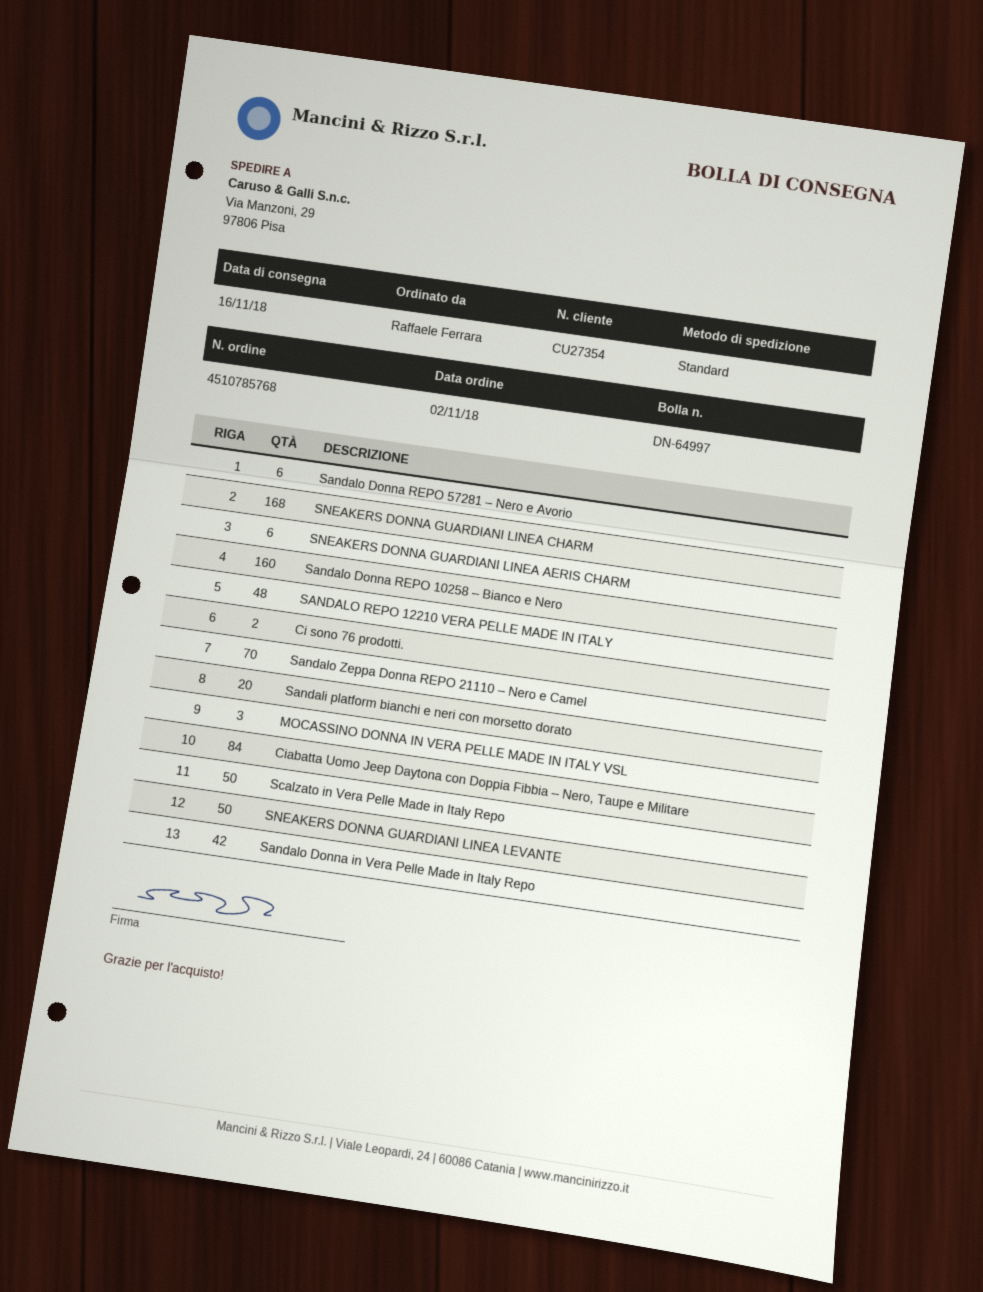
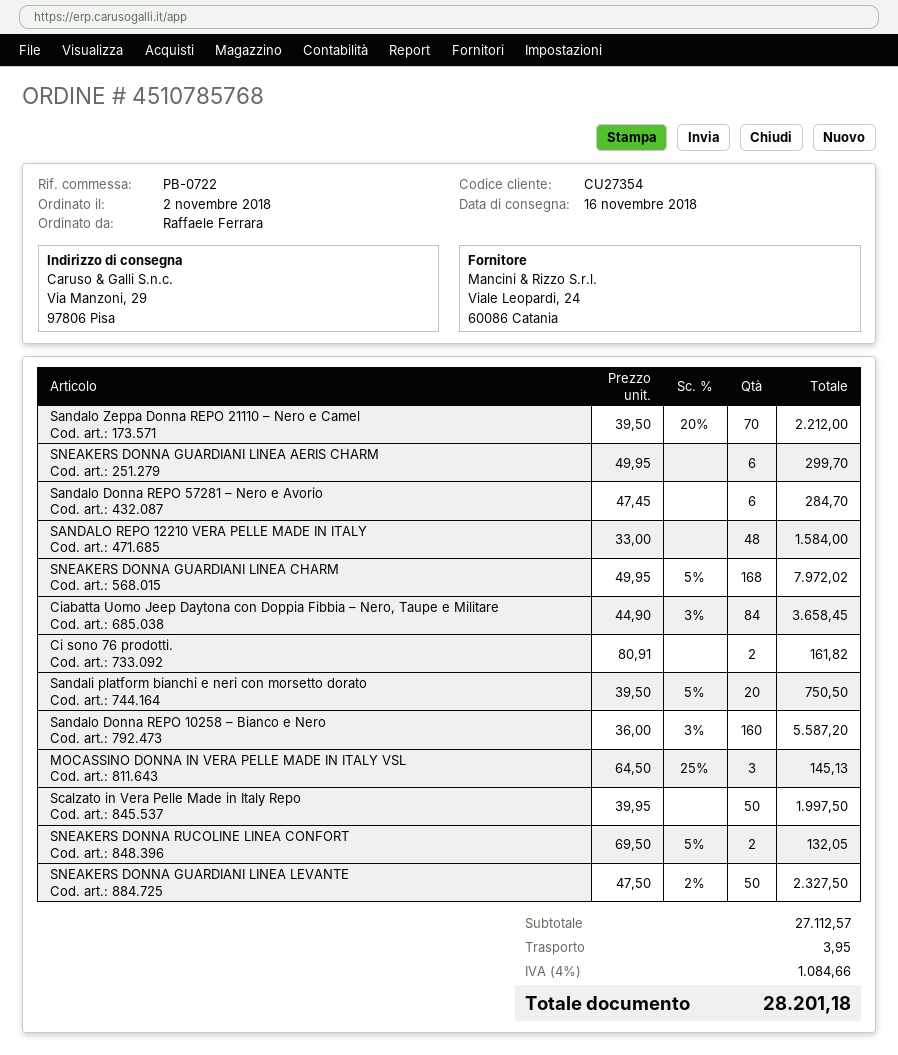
Sandalo Donna in Vera Pelle Made in Italy Repo: 42 -> none
SNEAKERS DONNA RUCOLINE LINEA CONFORT: none -> 2

